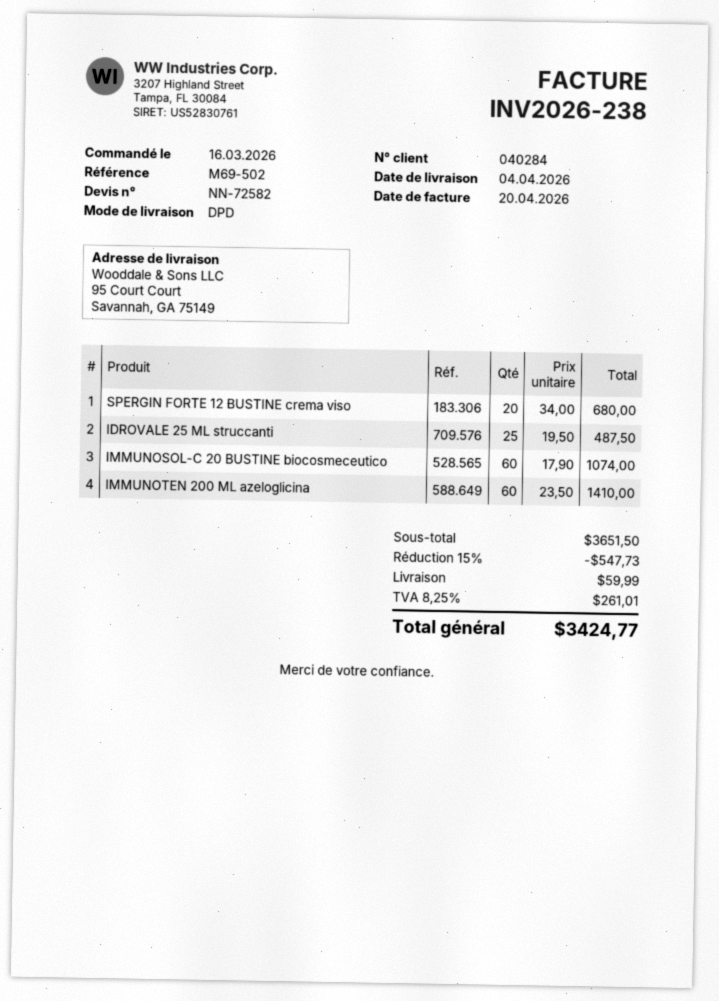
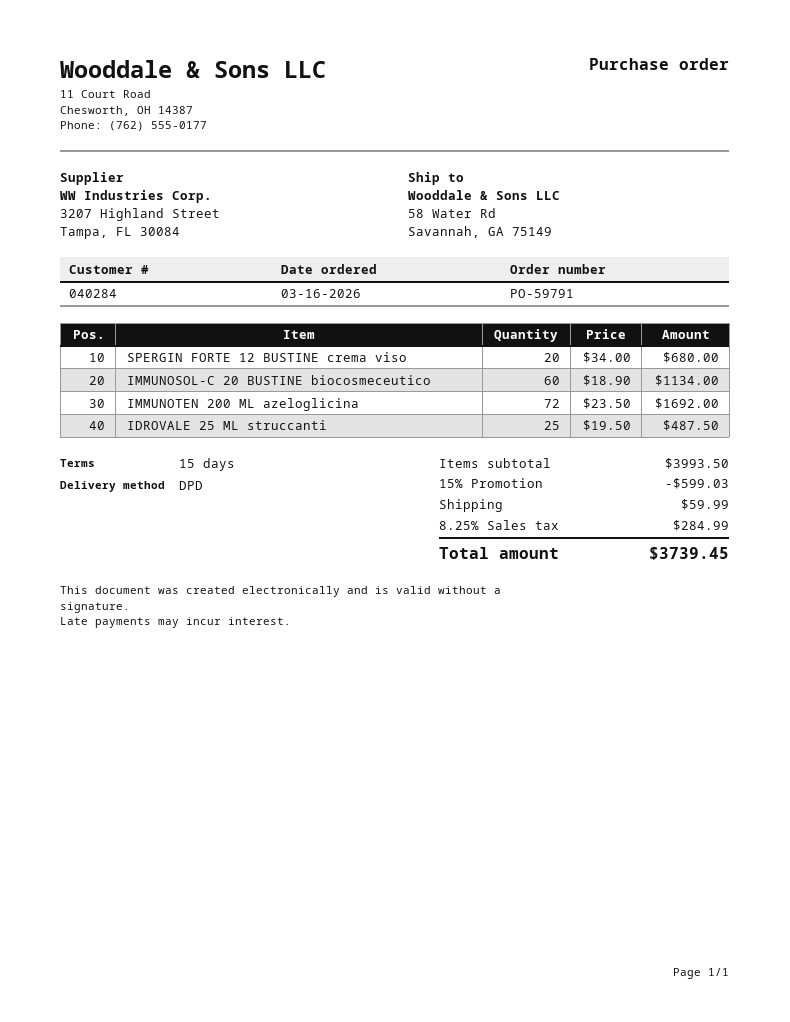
ship to: 95 Court Court, Savannah, GA 75149 -> 58 Water Rd, Savannah, GA 75149
IMMUNOSOL-C 20 BUSTINE biocosmeceutico: 60 x 17.90 = 1074.00 -> 60 x 18.90 = 1134.00
IMMUNOTEN 200 ML azeloglicina: 60 x 23.50 = 1410.00 -> 72 x 23.50 = 1692.00
subtotal: 3651.50 -> 3993.50
discount: 15% = 547.73 -> 15% = 599.03
tax: 8.25% = 261.01 -> 8.25% = 284.99
total: 3424.77 -> 3739.45

